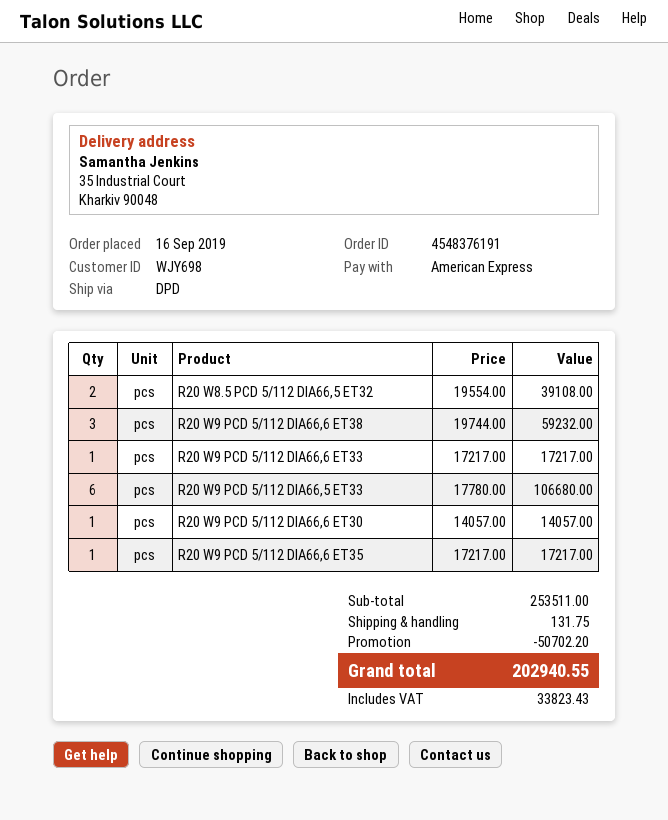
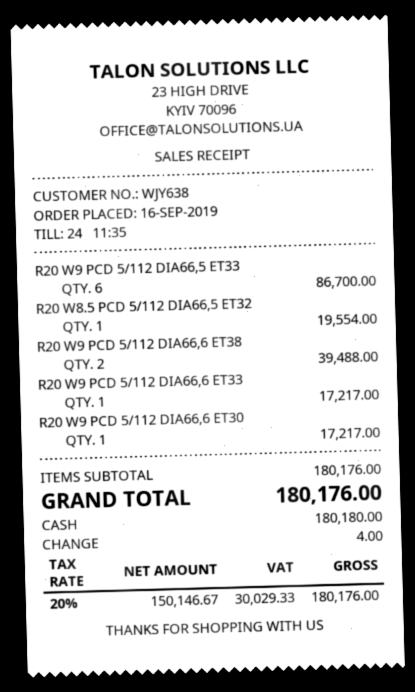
customer number: WJY698 -> WJY638
payment method: American Express -> cash
R20 W8.5 PCD 5/112 DIA66,5 ET32: 2 for 39108.00 -> 1 for 19554.00
R20 W9 PCD 5/112 DIA66,6 ET38: 3 for 59232.00 -> 2 for 39488.00
R20 W9 PCD 5/112 DIA66,5 ET33: 6 for 106680.00 -> 6 for 86700.00
R20 W9 PCD 5/112 DIA66,6 ET30: 1 for 14057.00 -> 1 for 17217.00
R20 W9 PCD 5/112 DIA66,6 ET35: 1 for 17217.00 -> none
subtotal: 253511.00 -> 180176.00
discount: 50702.20 -> none
shipping: 131.75 -> none
tax: 33823.43 -> 30029.33
total: 202940.55 -> 180176.00

